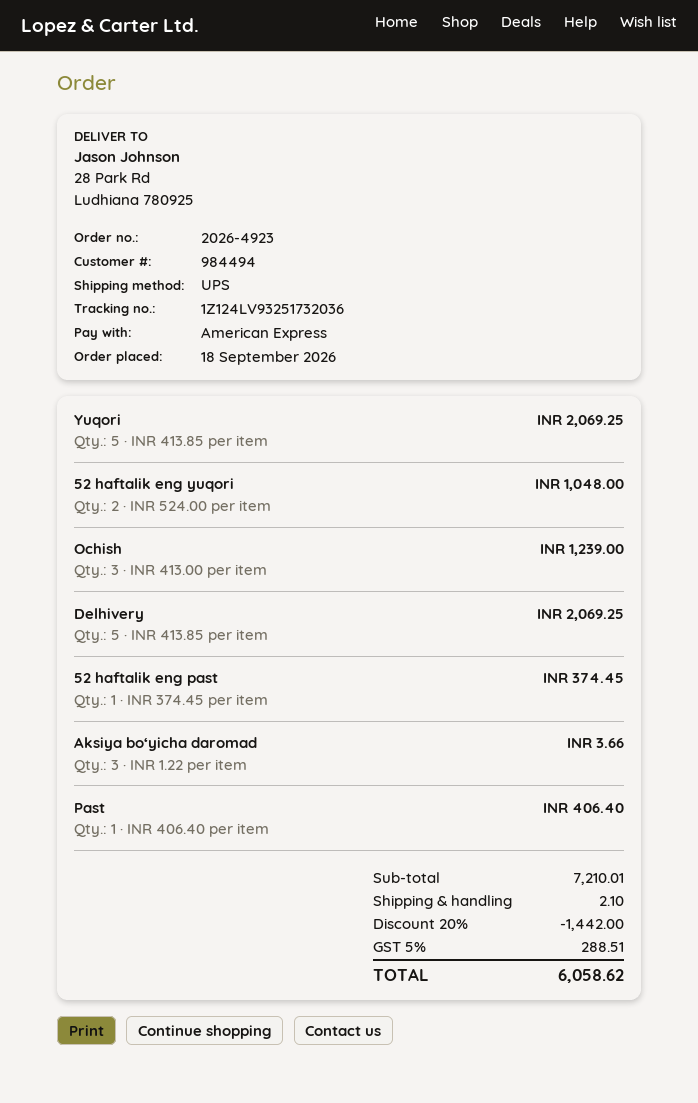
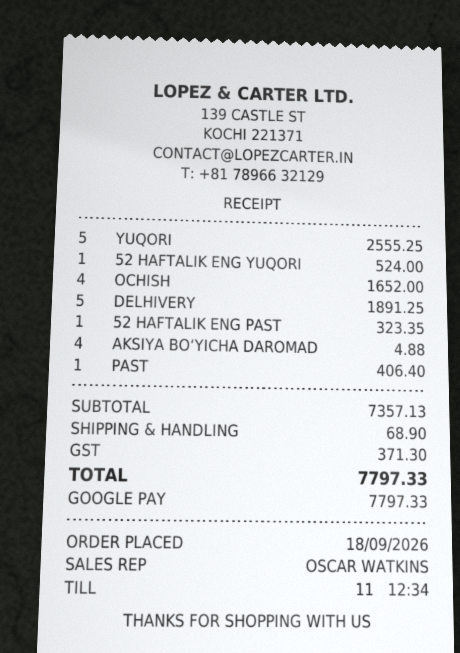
payment method: American Express -> Google Pay
Yuqori: 5 for 2069.25 -> 5 for 2555.25
52 haftalik eng yuqori: 2 for 1048.00 -> 1 for 524.00
Ochish: 3 for 1239.00 -> 4 for 1652.00
Delhivery: 5 for 2069.25 -> 5 for 1891.25
52 haftalik eng past: 1 for 374.45 -> 1 for 323.35
Aksiya boʻyicha daromad: 3 for 3.66 -> 4 for 4.88
subtotal: 7210.01 -> 7357.13
discount: 20% = 1442.00 -> none
shipping: 2.10 -> 68.90
tax: 288.51 -> 371.30
total: 6058.62 -> 7797.33

